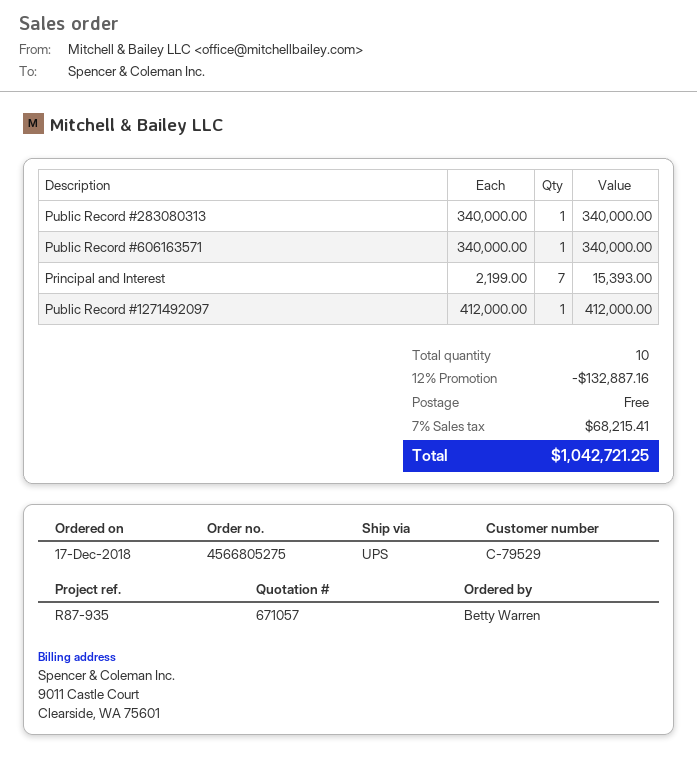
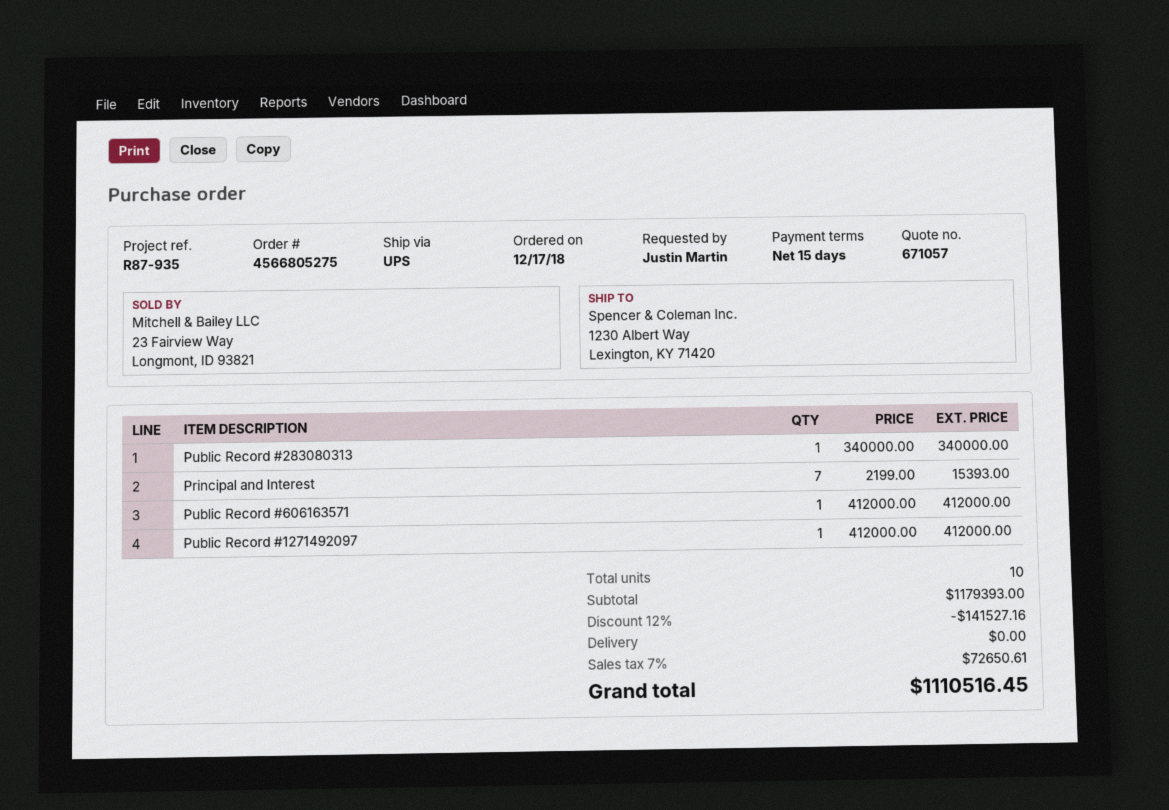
ordered by: Betty Warren -> Justin Martin
Public Record #606163571: 1 x 340000.00 = 340000.00 -> 1 x 412000.00 = 412000.00
discount: 12% = 132887.16 -> 12% = 141527.16
tax: 7% = 68215.41 -> 7% = 72650.61
total: 1042721.25 -> 1110516.45

